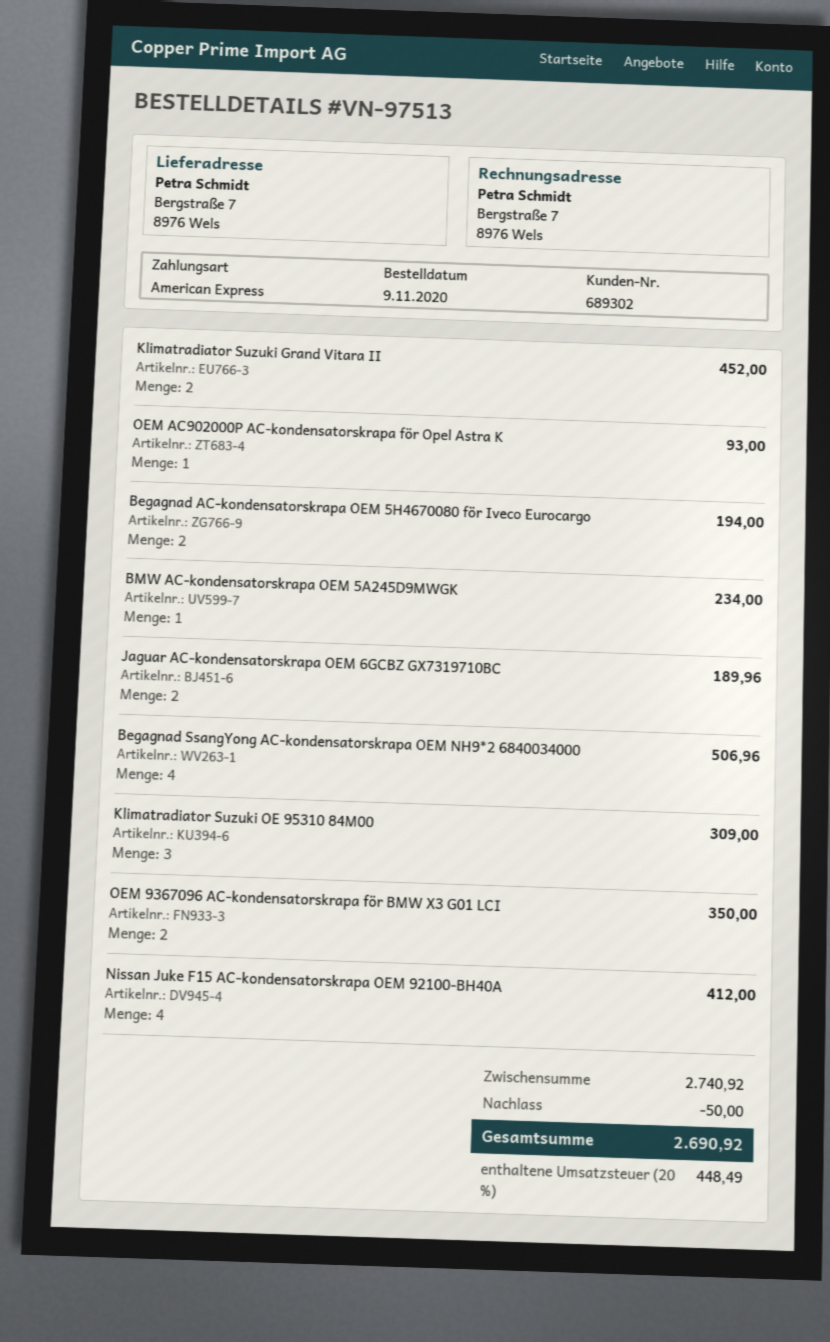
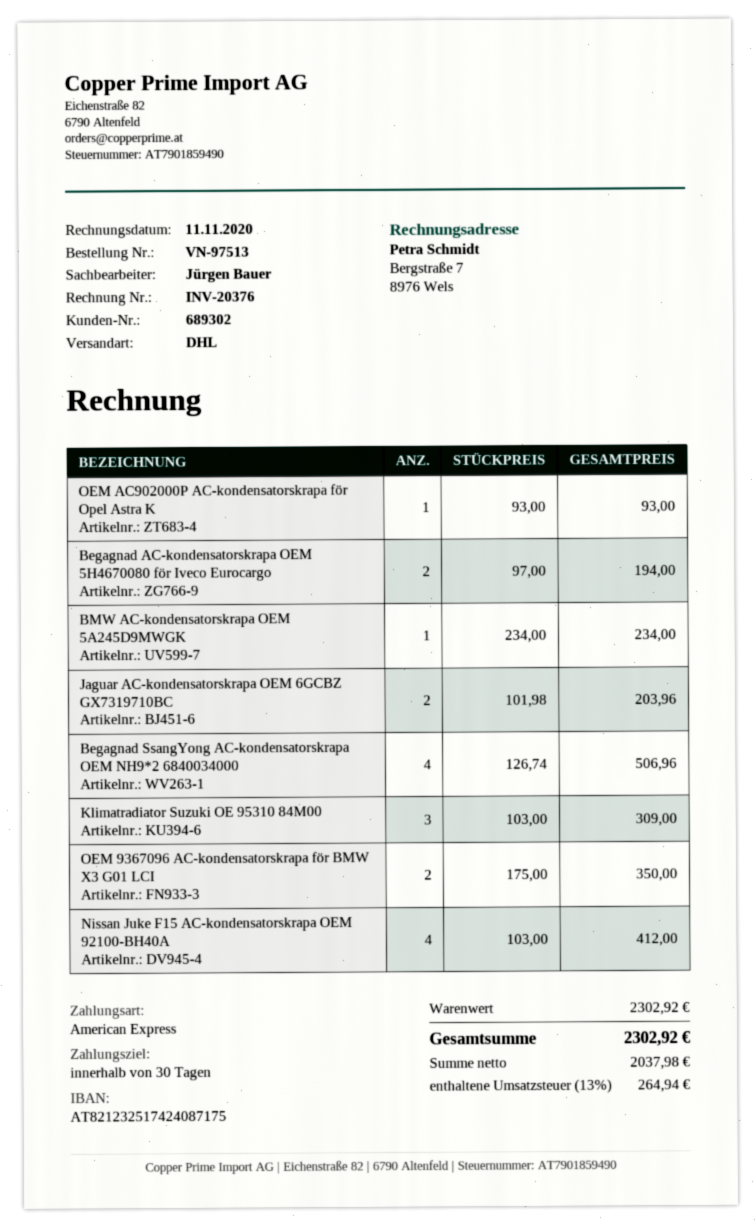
Klimatradiator Suzuki Grand Vitara II: 2 for 452.00 -> none
Jaguar AC-kondensatorskrapa OEM 6GCBZ GX7319710BC: 2 for 189.96 -> 2 for 203.96
subtotal: 2740.92 -> 2302.92
discount: 50.00 -> none
tax: 20% = 448.49 -> 13% = 264.94
total: 2690.92 -> 2302.92

